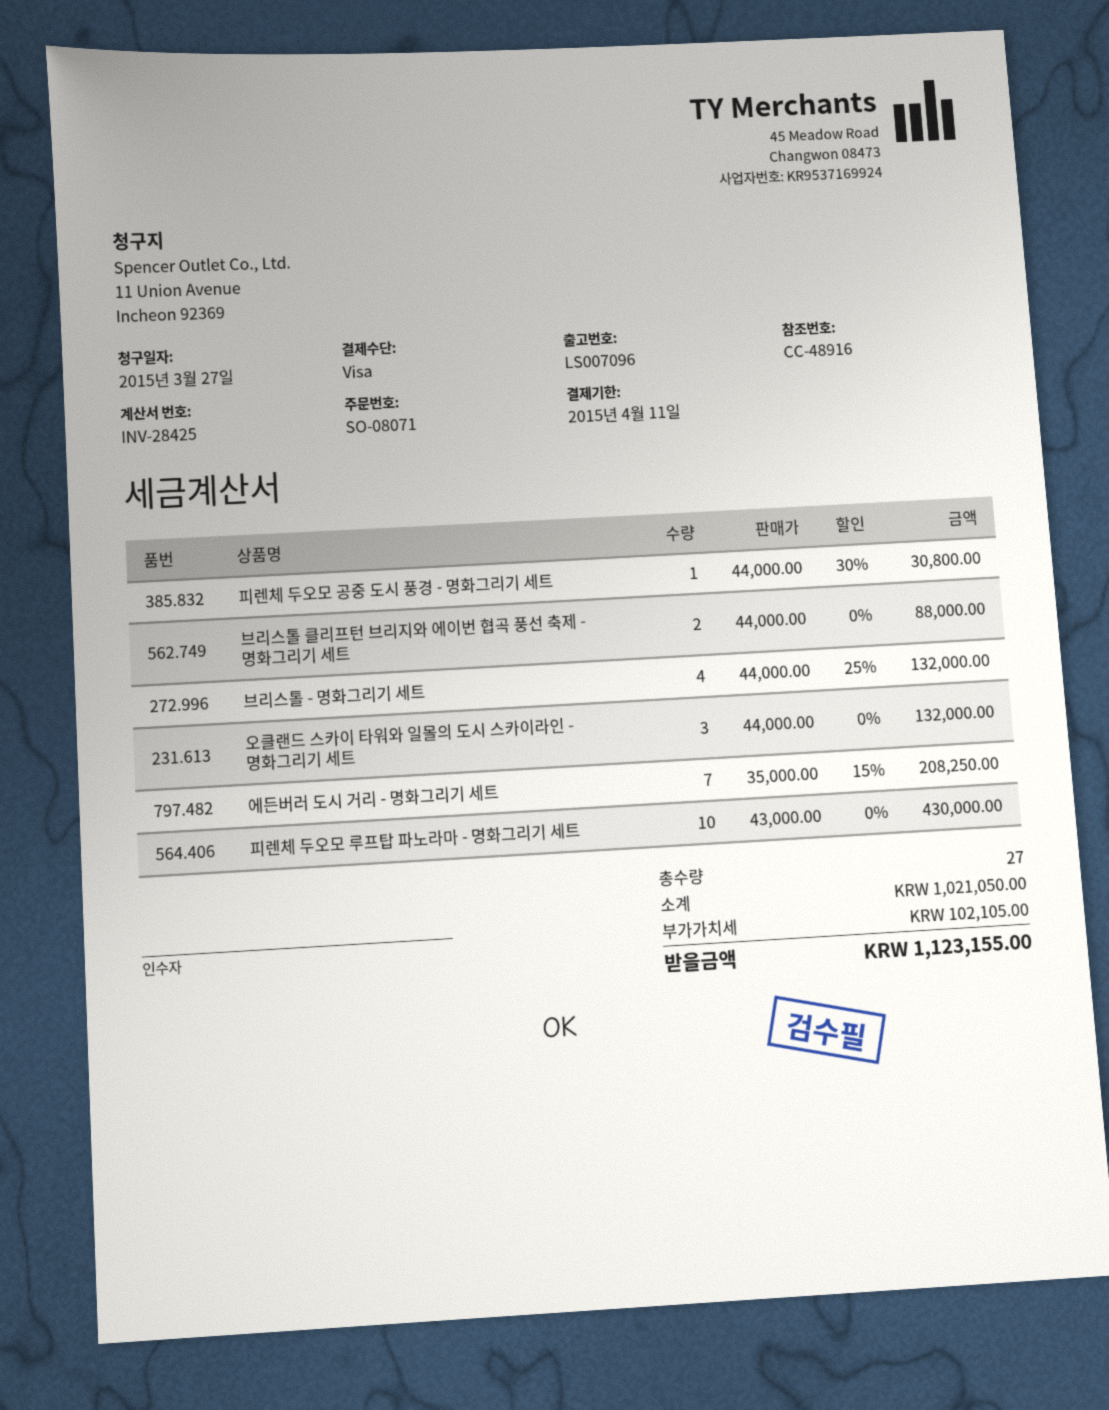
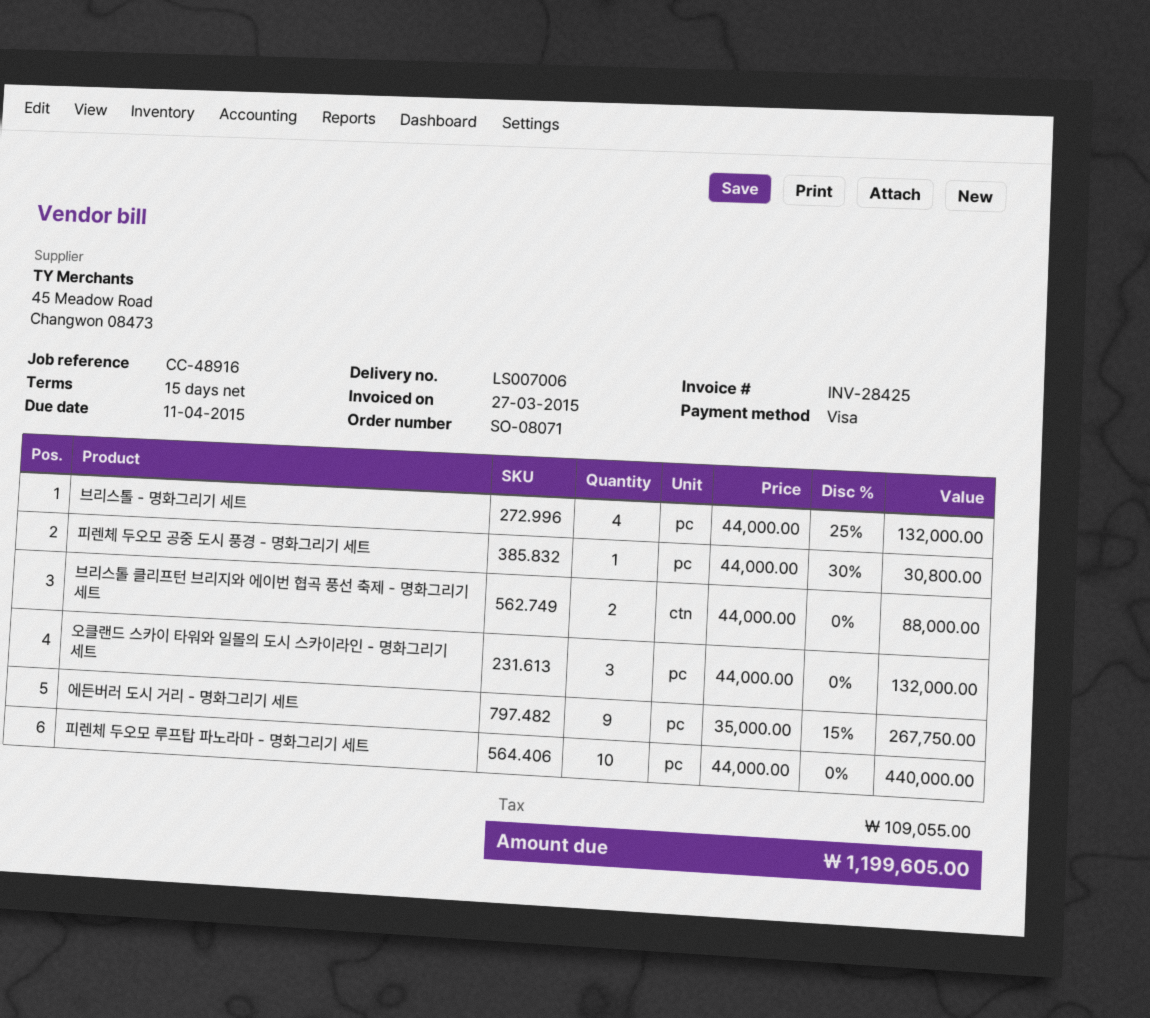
delivery note number: LS007096 -> LS007006
에든버러 도시 거리 - 명화그리기 세트: 7 x 35000.00 - 15% = 208250.00 -> 9 x 35000.00 - 15% = 267750.00
피렌체 두오모 루프탑 파노라마 - 명화그리기 세트: 10 x 43000.00 = 430000.00 -> 10 x 44000.00 = 440000.00
tax: 102105.00 -> 109055.00
total: 1123155.00 -> 1199605.00

